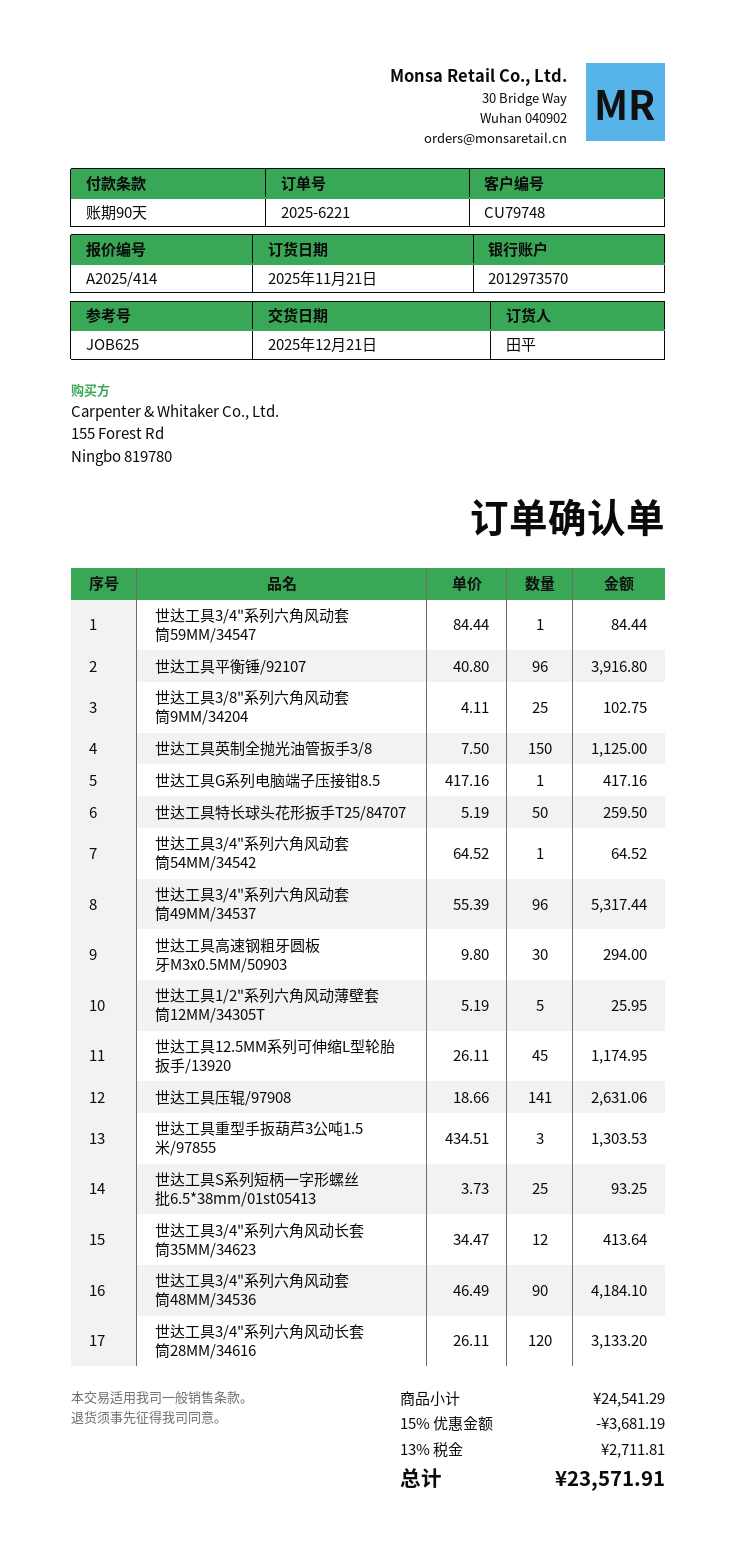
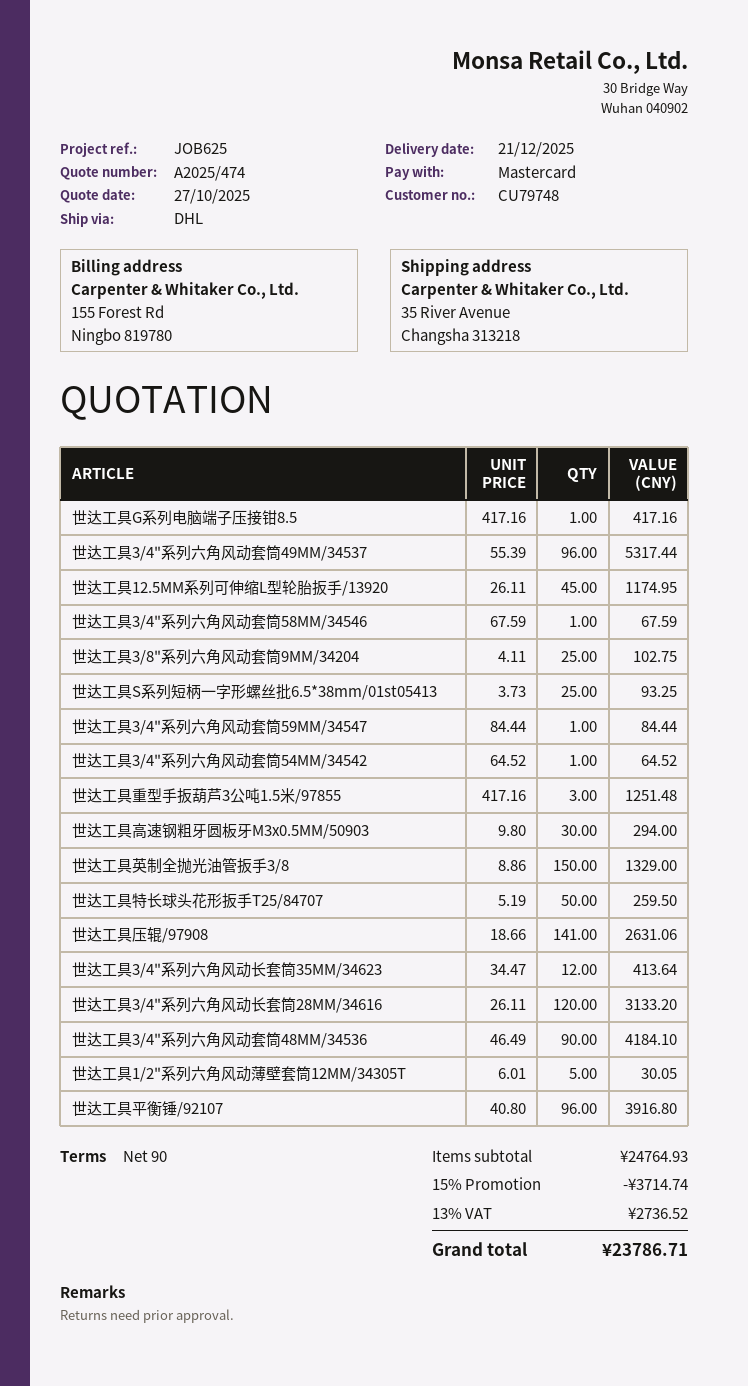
quote number: A2025/414 -> A2025/474
世达工具英制全抛光油管扳手3/8: 150 x 7.50 = 1125.00 -> 150 x 8.86 = 1329.00
世达工具1/2"系列六角风动薄壁套筒12MM/34305T: 5 x 5.19 = 25.95 -> 5 x 6.01 = 30.05
世达工具重型手扳葫芦3公吨1.5米/97855: 3 x 434.51 = 1303.53 -> 3 x 417.16 = 1251.48
世达工具3/4"系列六角风动套筒58MM/34546: none -> 1 x 67.59 = 67.59
subtotal: 24541.29 -> 24764.93
discount: 15% = 3681.19 -> 15% = 3714.74
tax: 13% = 2711.81 -> 13% = 2736.52
total: 23571.91 -> 23786.71

